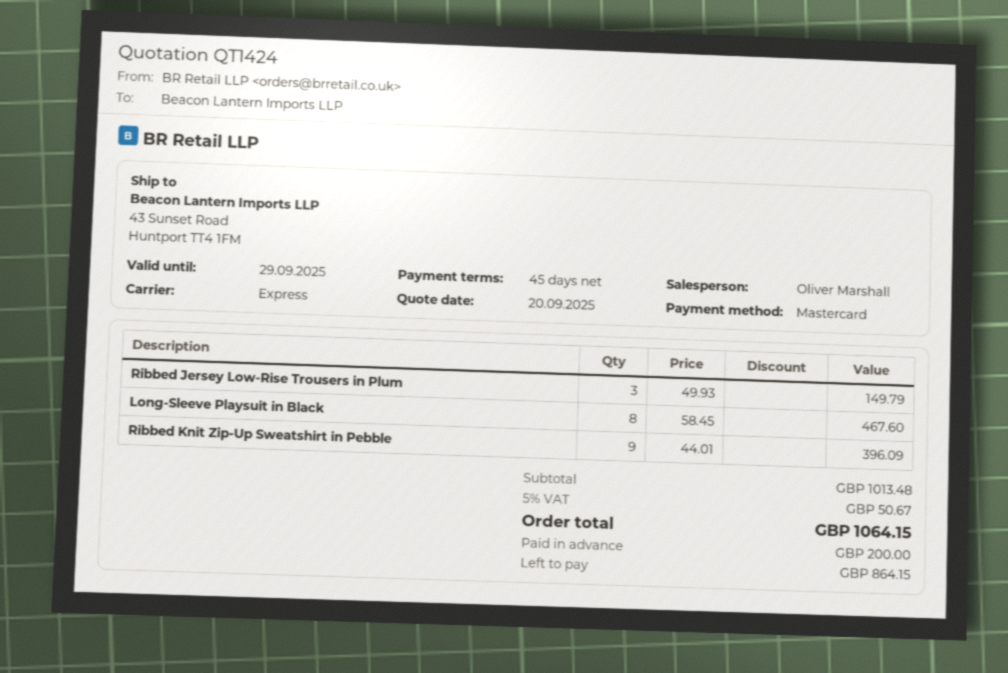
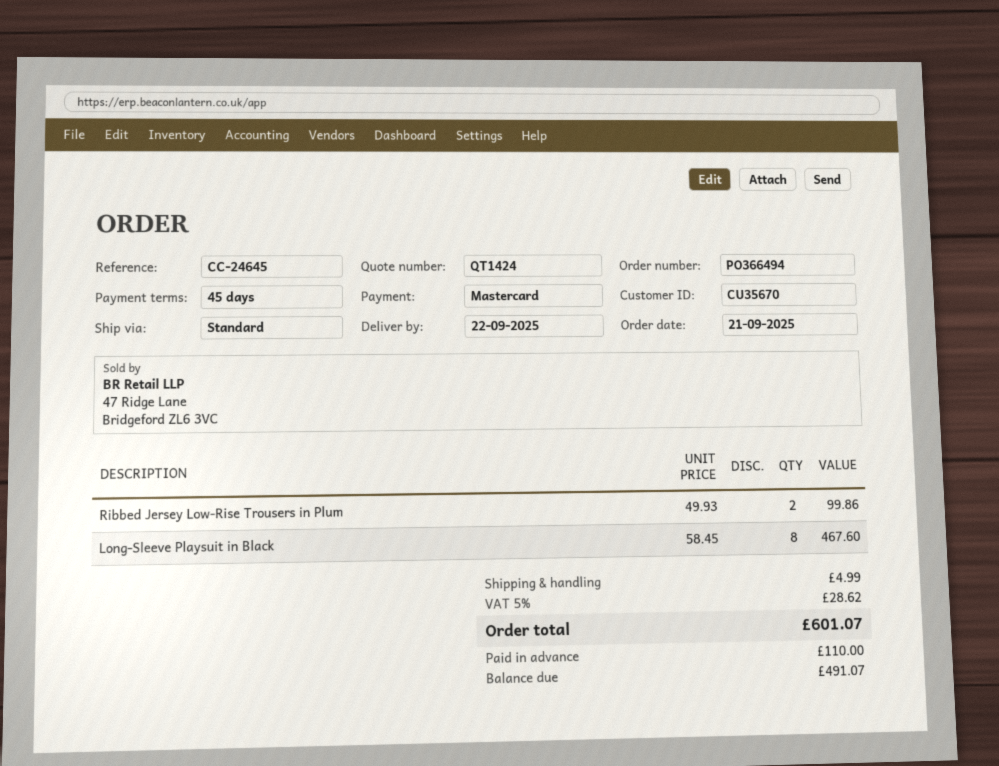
shipping method: express -> standard
Ribbed Jersey Low-Rise Trousers in Plum: 3 x 49.93 = 149.79 -> 2 x 49.93 = 99.86
Ribbed Knit Zip-Up Sweatshirt in Pebble: 9 x 44.01 = 396.09 -> none
shipping: none -> 4.99
tax: 5% = 50.67 -> 5% = 28.62
total: 1064.15 -> 601.07
deposit: 200.00 -> 110.00
balance: 864.15 -> 491.07

